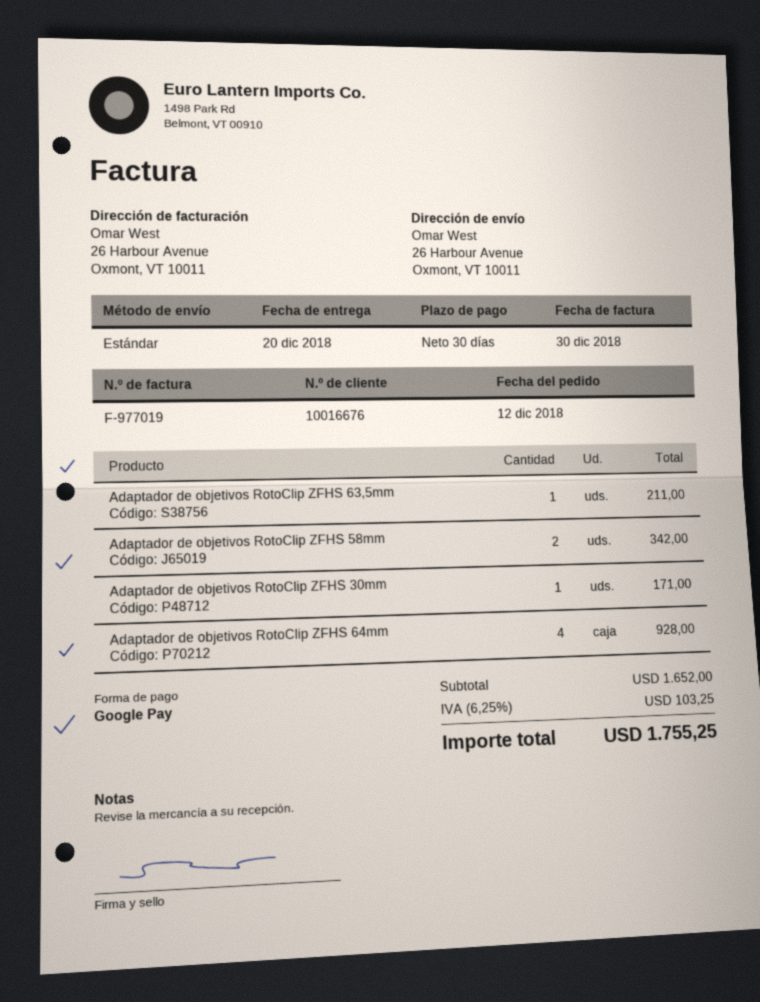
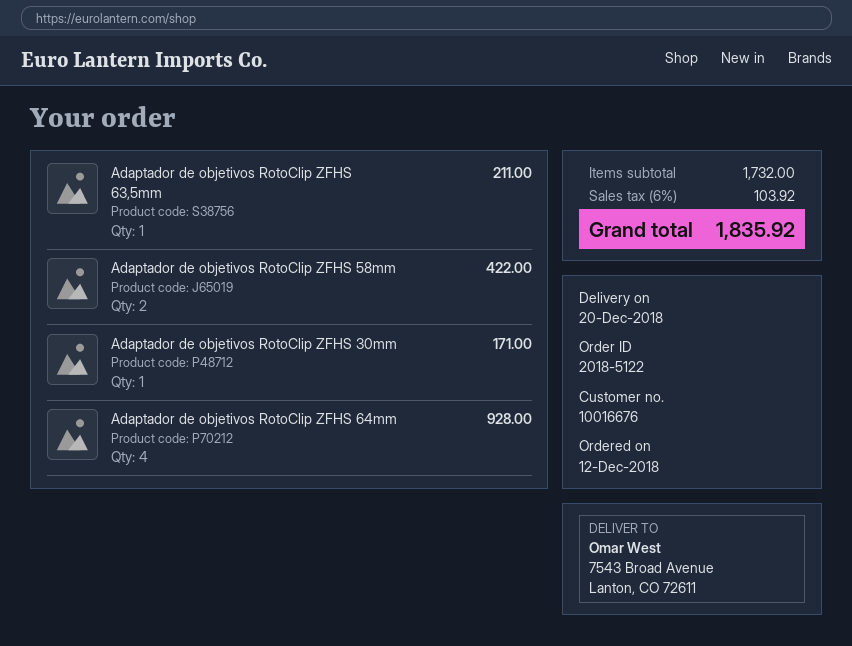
ship to: 26 Harbour Avenue, Oxmont, VT 10011 -> 7543 Broad Avenue, Lanton, CO 72611
Adaptador de objetivos RotoClip ZFHS 58mm: 2 for 342.00 -> 2 for 422.00
subtotal: 1652.00 -> 1732.00
tax: 6.25% = 103.25 -> 6% = 103.92
total: 1755.25 -> 1835.92

